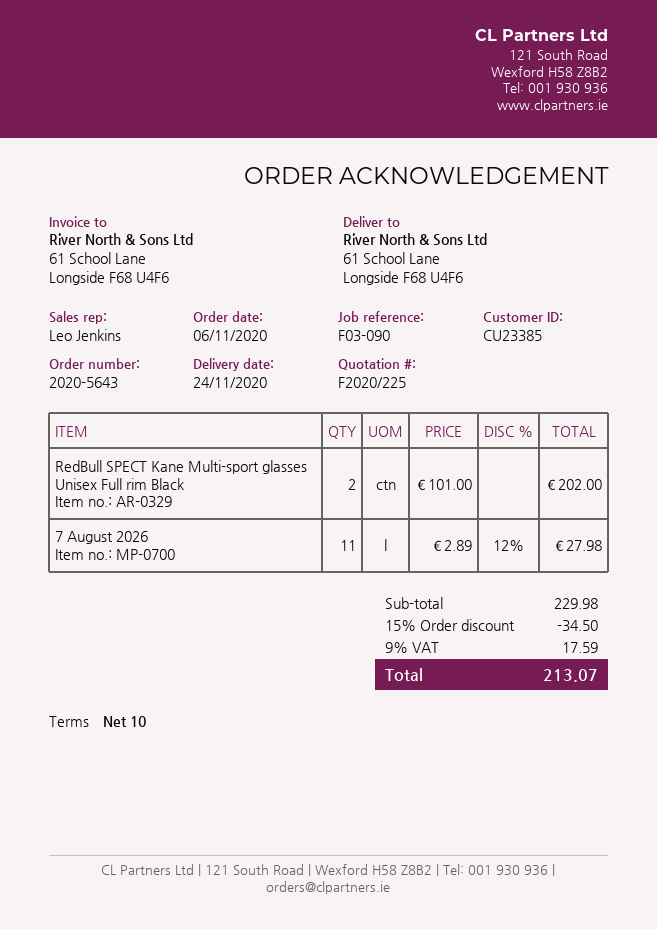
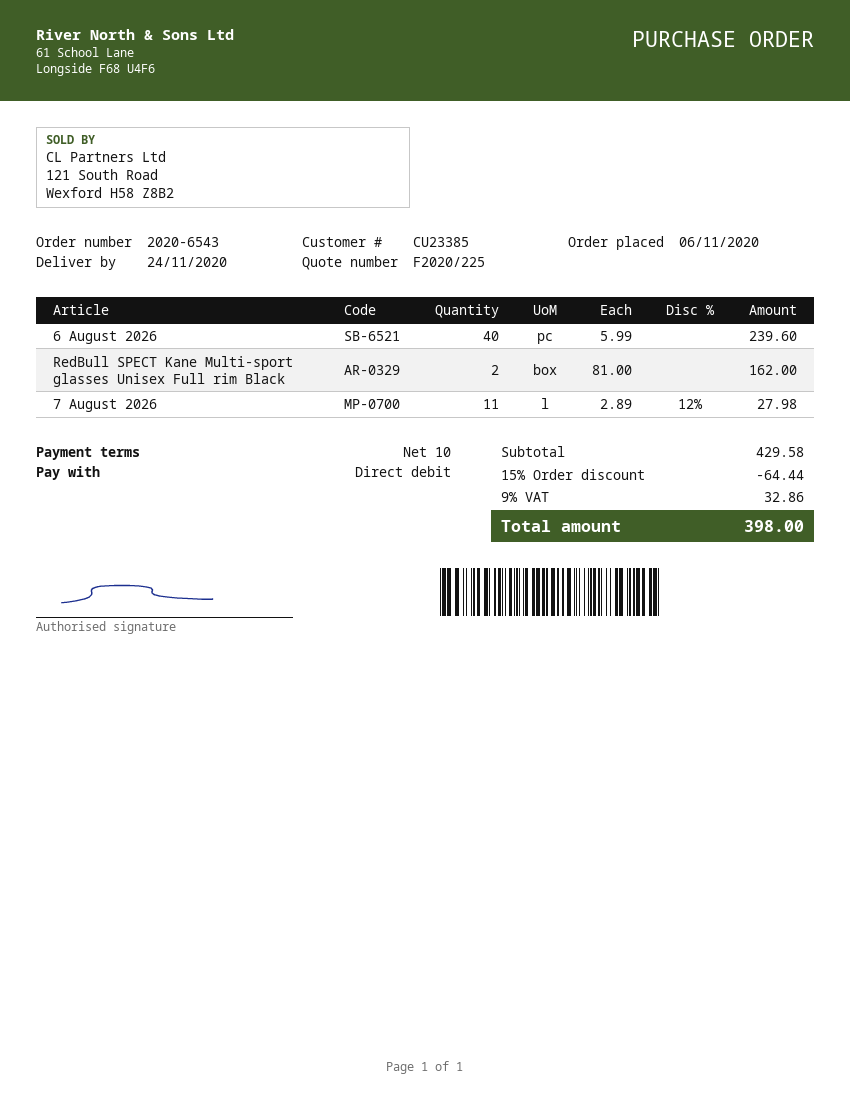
order number: 2020-5643 -> 2020-6543
RedBull SPECT Kane Multi-sport glasses Unisex Full rim Black: 2 x 101.00 = 202.00 -> 2 x 81.00 = 162.00
6 August 2026: none -> 40 x 5.99 = 239.60
subtotal: 229.98 -> 429.58
discount: 15% = 34.50 -> 15% = 64.44
tax: 9% = 17.59 -> 9% = 32.86
total: 213.07 -> 398.00

